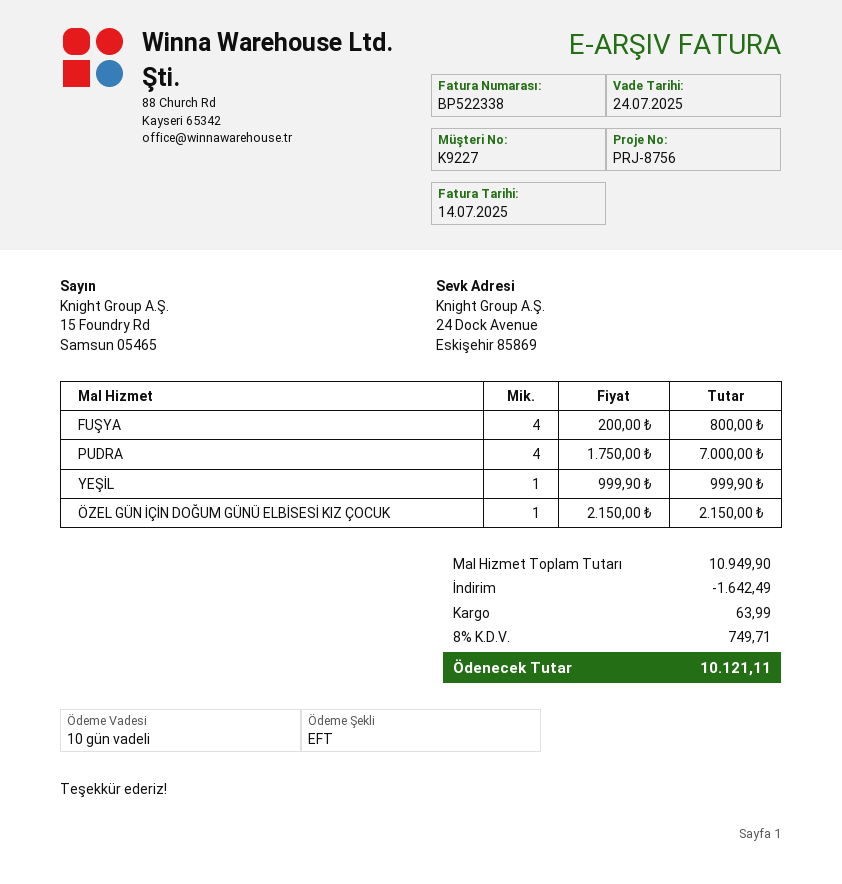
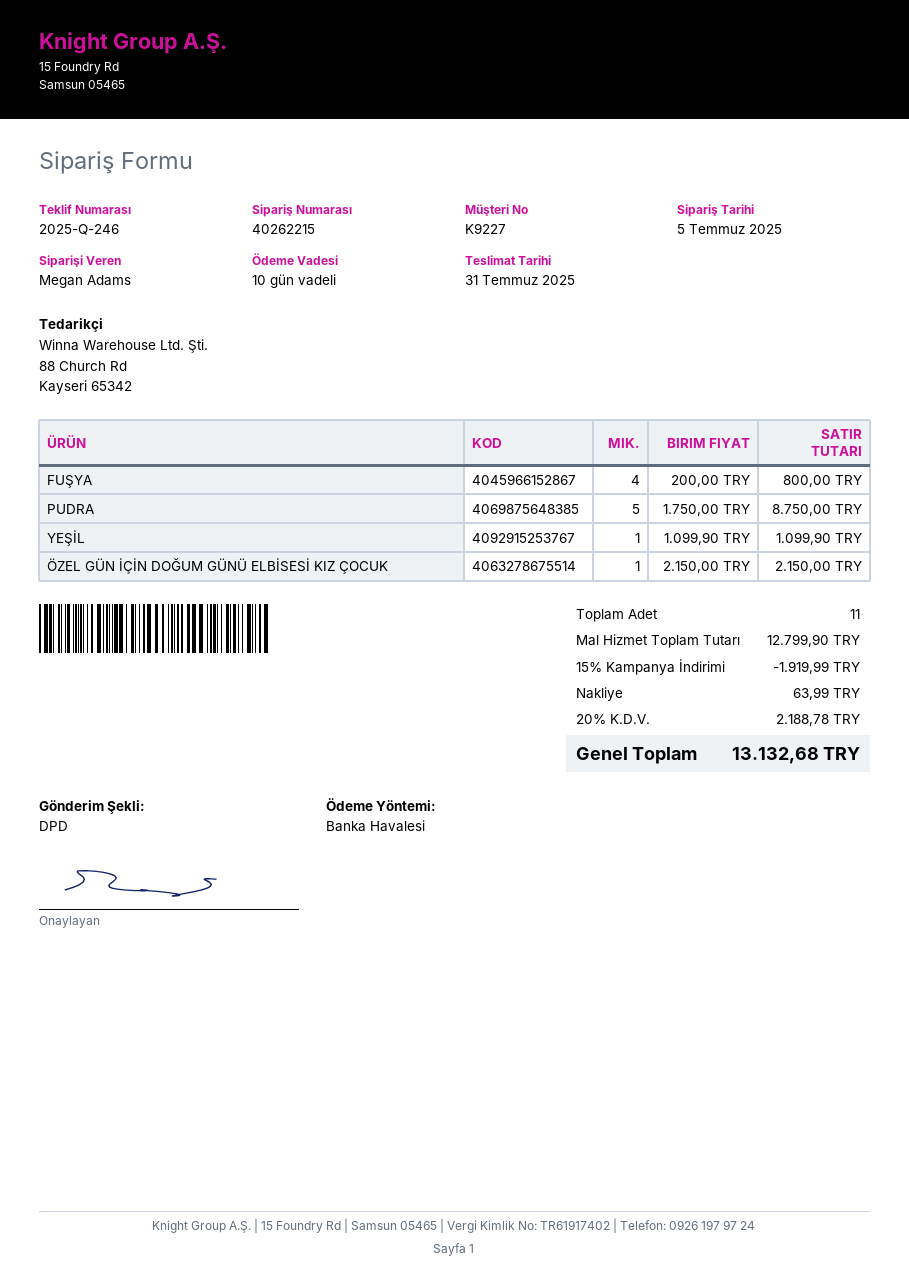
PUDRA: 4 x 1750.00 = 7000.00 -> 5 x 1750.00 = 8750.00
YEŞİL: 1 x 999.90 = 999.90 -> 1 x 1099.90 = 1099.90
subtotal: 10949.90 -> 12799.90
discount: 1642.49 -> 1919.99
tax: 8% = 749.71 -> 20% = 2188.78
total: 10121.11 -> 13132.68

